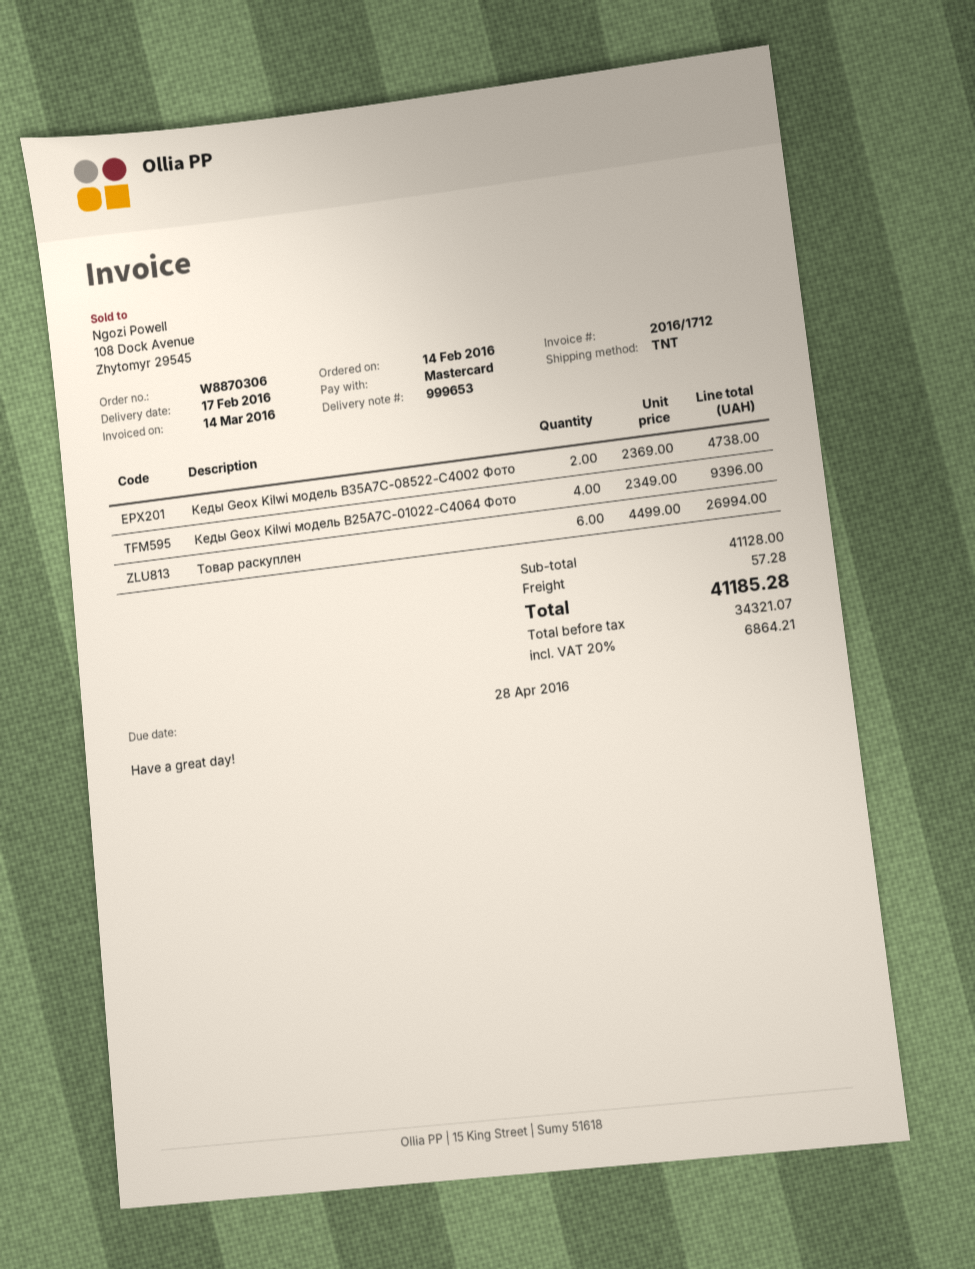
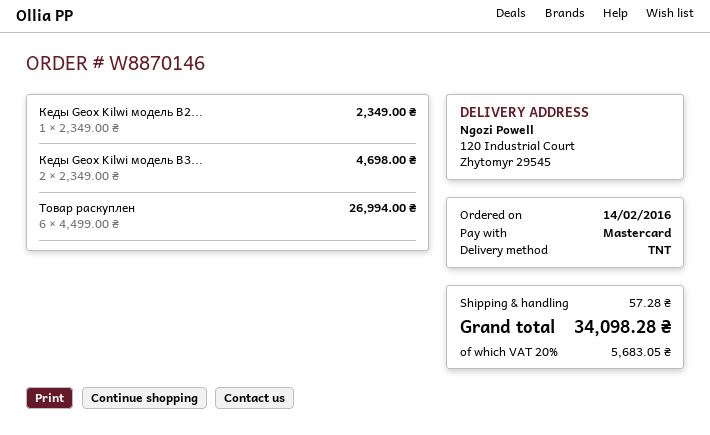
order number: W8870306 -> W8870146
Кеды Geox Kilwi модель B35A7C-08522-C4002 Фото: 2 x 2369.00 = 4738.00 -> 2 x 2349.00 = 4698.00
Кеды Geox Kilwi модель B25A7C-01022-C4064 Фото: 4 x 2349.00 = 9396.00 -> 1 x 2349.00 = 2349.00
tax: 20% = 6864.21 -> 20% = 5683.05
total: 41185.28 -> 34098.28

